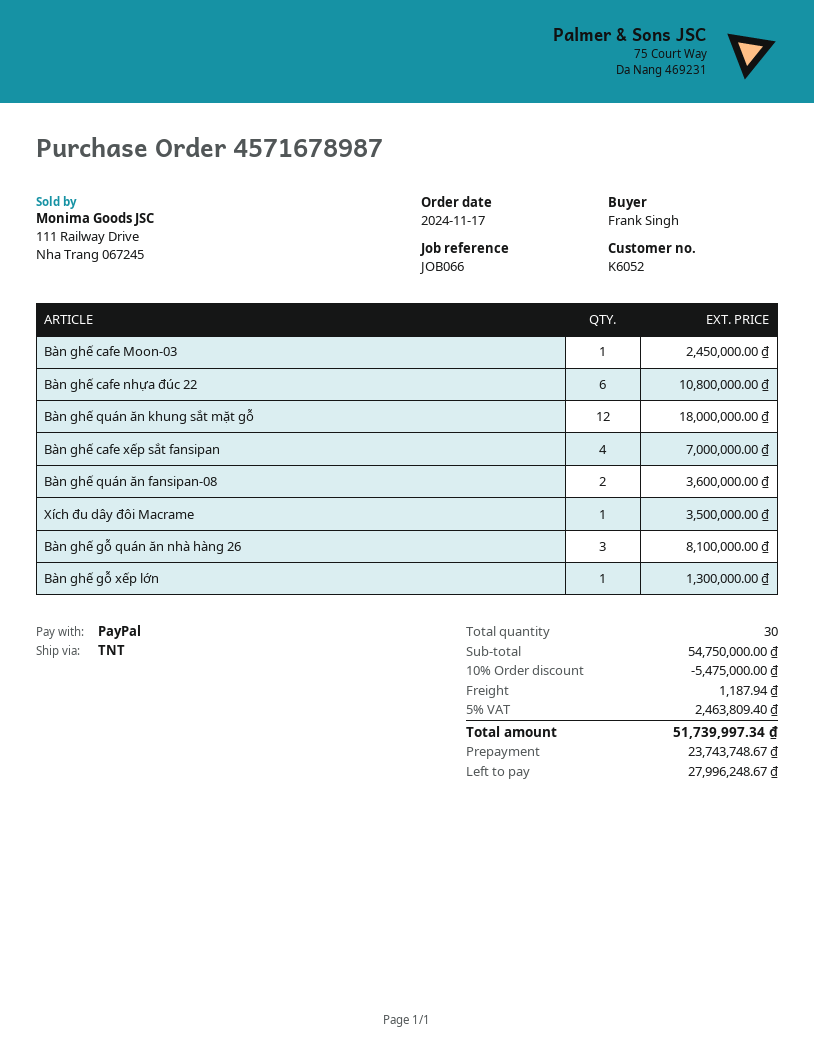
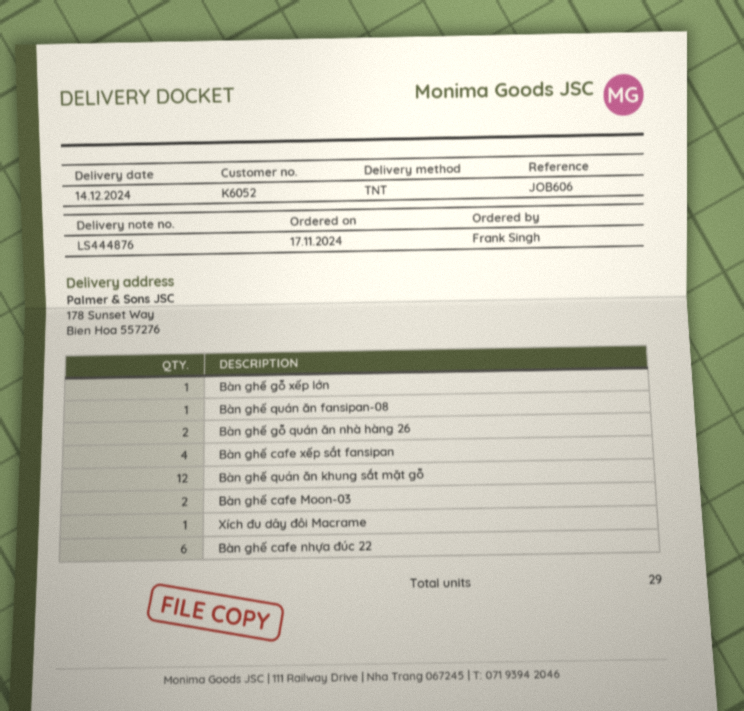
reference: JOB066 -> JOB606
Bàn ghế cafe Moon-03: 1 -> 2
Bàn ghế quán ăn fansipan-08: 2 -> 1
Bàn ghế gỗ quán ăn nhà hàng 26: 3 -> 2
total quantity: 30 -> 29

